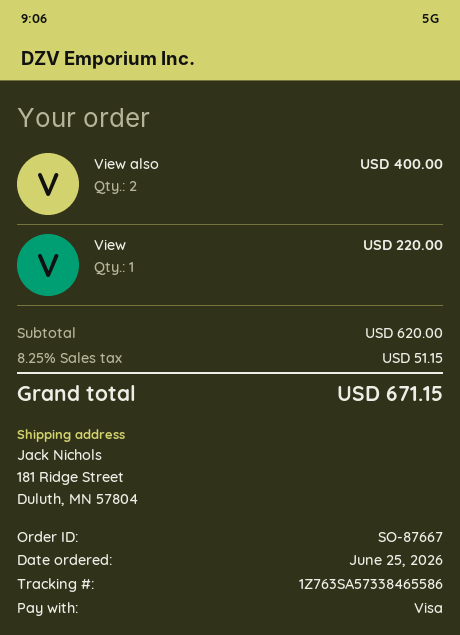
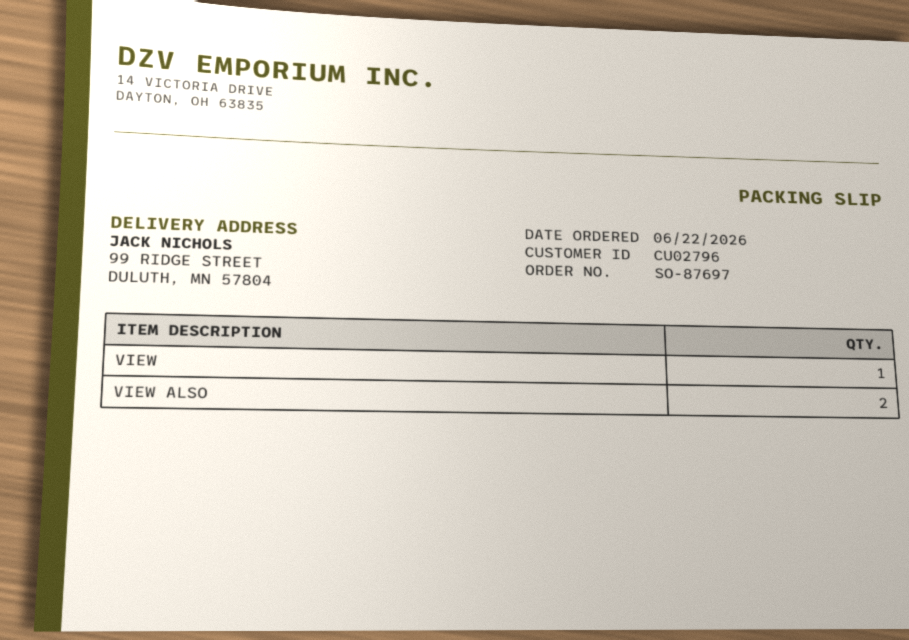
order number: SO-87667 -> SO-87697
order date: 2026-06-25 -> 2026-06-22
ship to: 181 Ridge Street, Duluth, MN 57804 -> 99 RIDGE STREET, DULUTH, MN 57804

